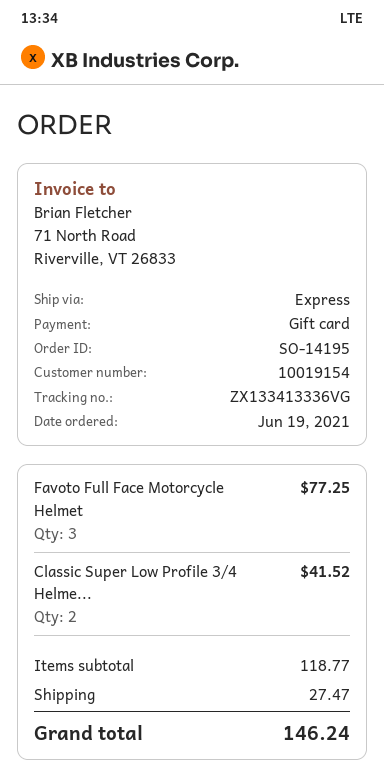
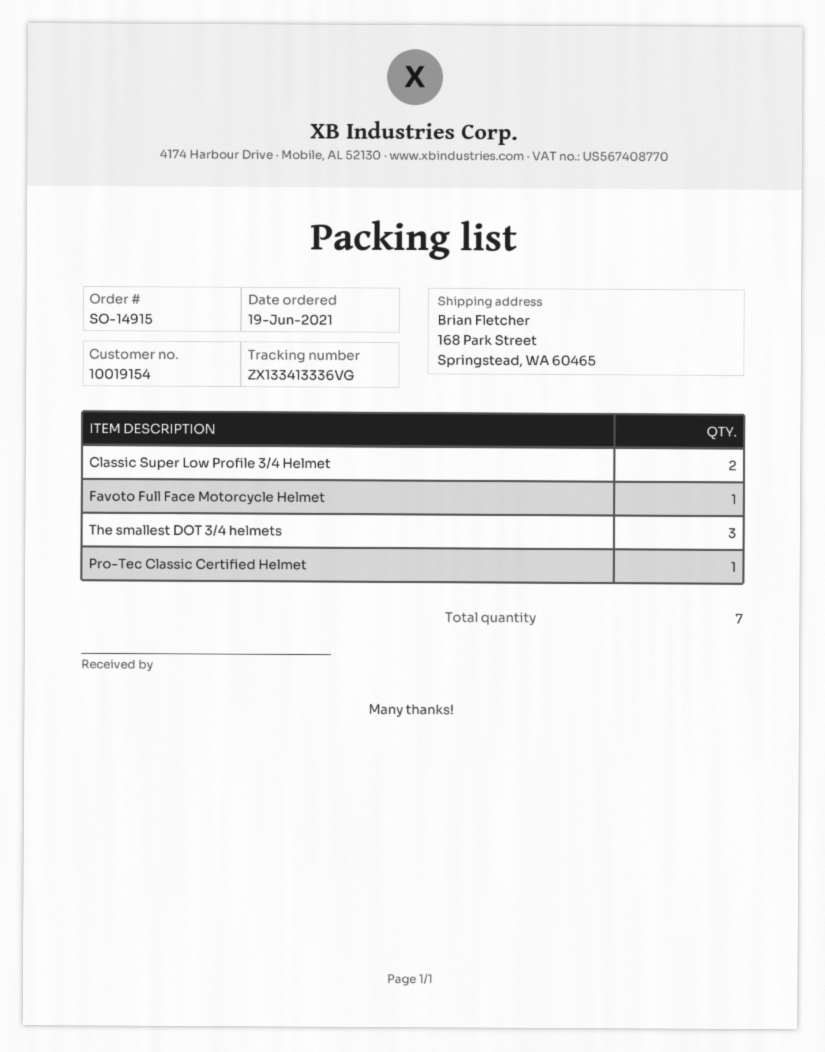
order number: SO-14195 -> SO-14915
Favoto Full Face Motorcycle Helmet: 3 -> 1
The smallest DOT 3/4 helmets: none -> 3
Pro-Tec Classic Certified Helmet: none -> 1

